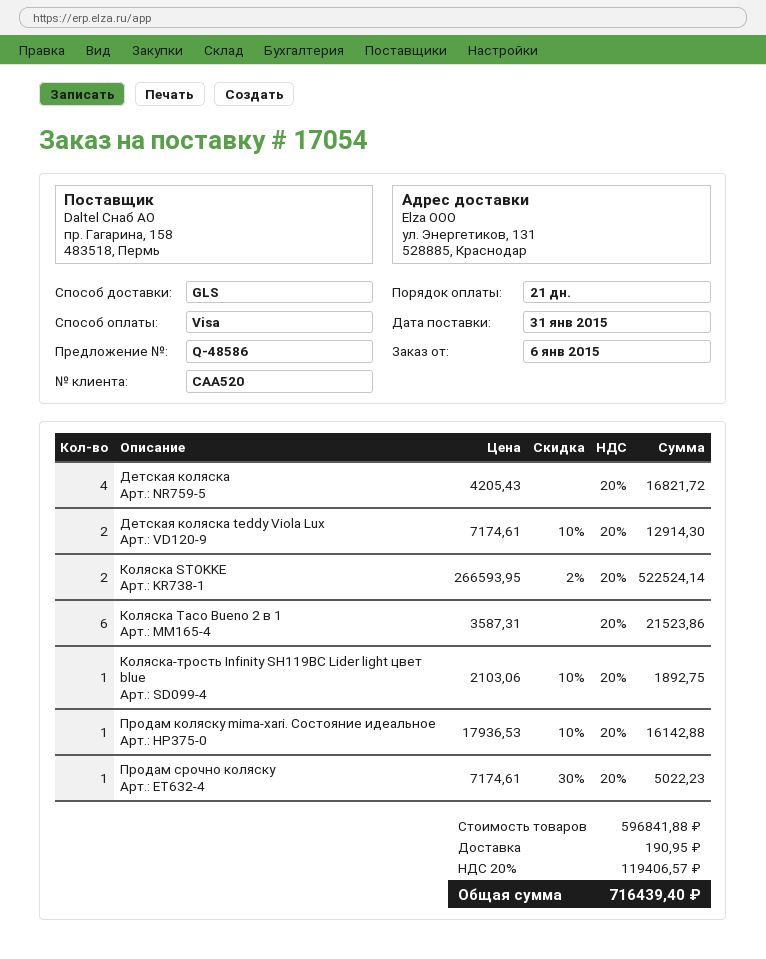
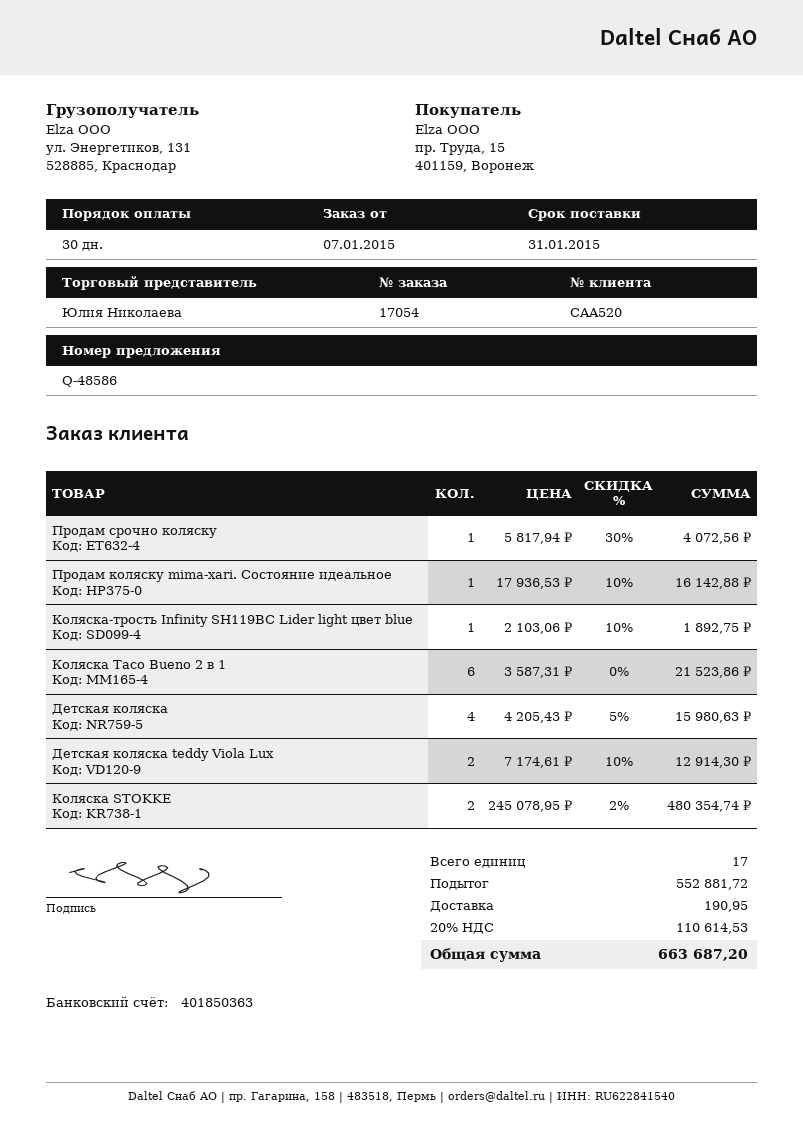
order date: 2015-01-06 -> 2015-01-07
payment terms: 21 days -> 30 days
Детская коляска: 4 x 4205.43 = 16821.72 -> 4 x 4205.43 - 5% = 15980.63
Коляска STOKKE: 2 x 266593.95 - 2% = 522524.14 -> 2 x 245078.95 - 2% = 480354.74
Продам срочно коляску: 1 x 7174.61 - 30% = 5022.23 -> 1 x 5817.94 - 30% = 4072.56
subtotal: 596841.88 -> 552881.72
tax: 20% = 119406.57 -> 20% = 110614.53
total: 716439.40 -> 663687.20

